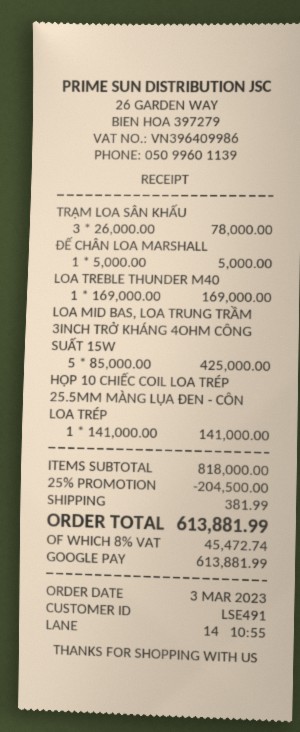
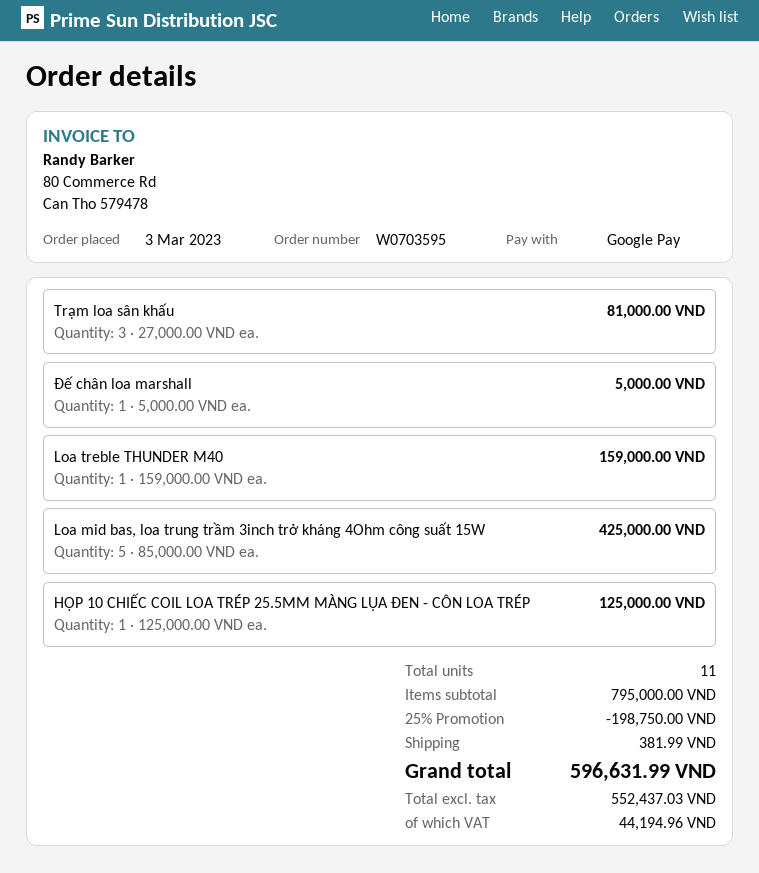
TRẠM LOA SÂN KHẤU: 3 x 26000.00 = 78000.00 -> 3 x 27000.00 = 81000.00
LOA TREBLE THUNDER M40: 1 x 169000.00 = 169000.00 -> 1 x 159000.00 = 159000.00
HỘP 10 CHIẾC COIL LOA TRÉP 25.5MM MÀNG LỤA ĐEN - CÔN LOA TRÉP: 1 x 141000.00 = 141000.00 -> 1 x 125000.00 = 125000.00
subtotal: 818000.00 -> 795000.00
discount: 25% = 204500.00 -> 25% = 198750.00
tax: 45472.74 -> 44194.96
total: 613881.99 -> 596631.99

